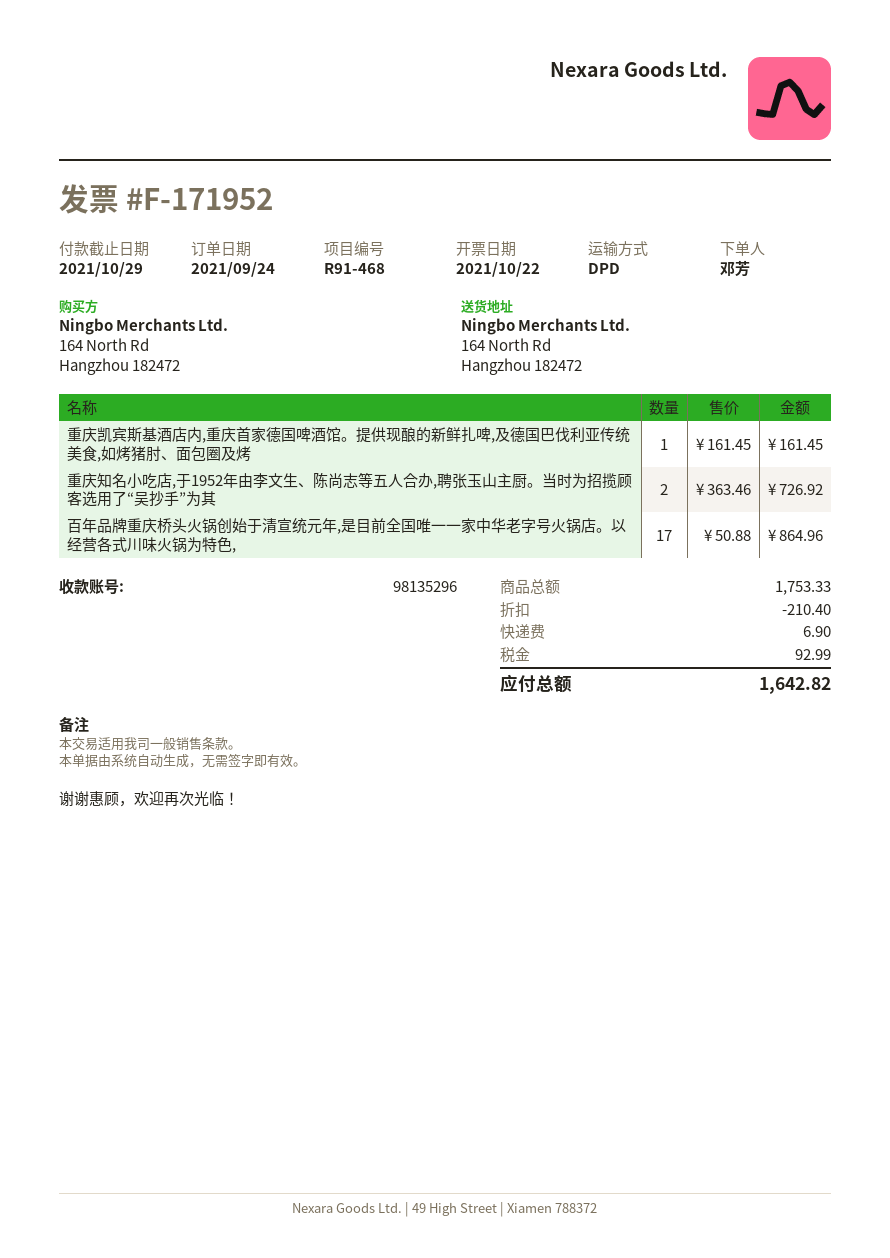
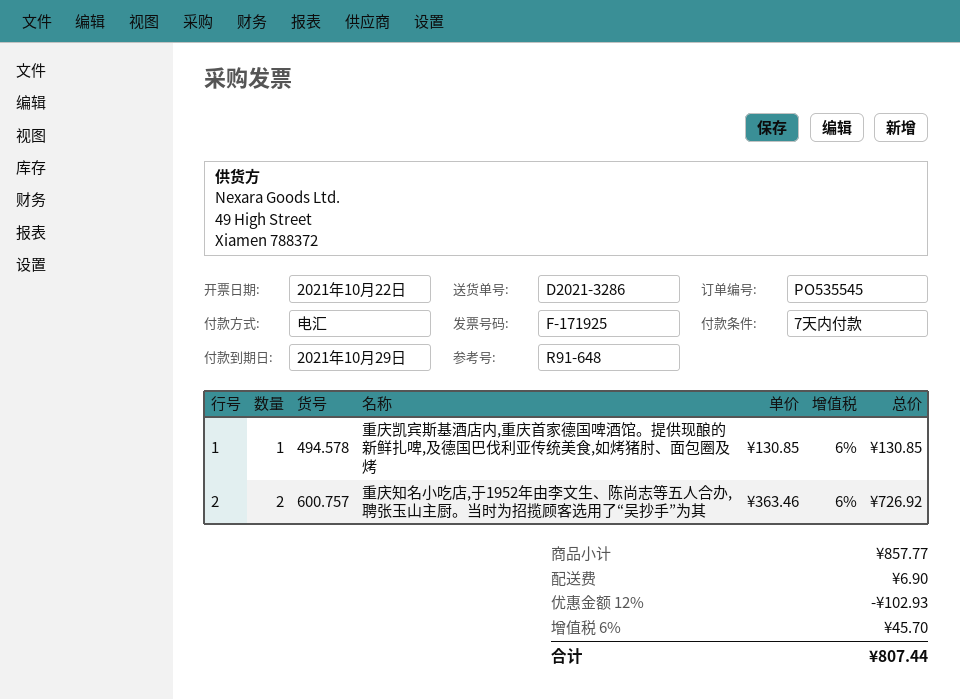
invoice number: F-171952 -> F-171925
reference: R91-468 -> R91-648
重庆凯宾斯基酒店内,重庆首家德国啤酒馆。提供现酿的新鲜扎啤,及德国巴伐利亚传统美食,如烤猪肘、面包圈及烤: 1 x 161.45 = 161.45 -> 1 x 130.85 = 130.85
百年品牌重庆桥头火锅创始于清宣统元年,是目前全国唯一一家中华老字号火锅店。以经营各式川味火锅为特色,: 17 x 50.88 = 864.96 -> none
subtotal: 1753.33 -> 857.77
discount: 210.40 -> 102.93
tax: 92.99 -> 45.70
total: 1642.82 -> 807.44

